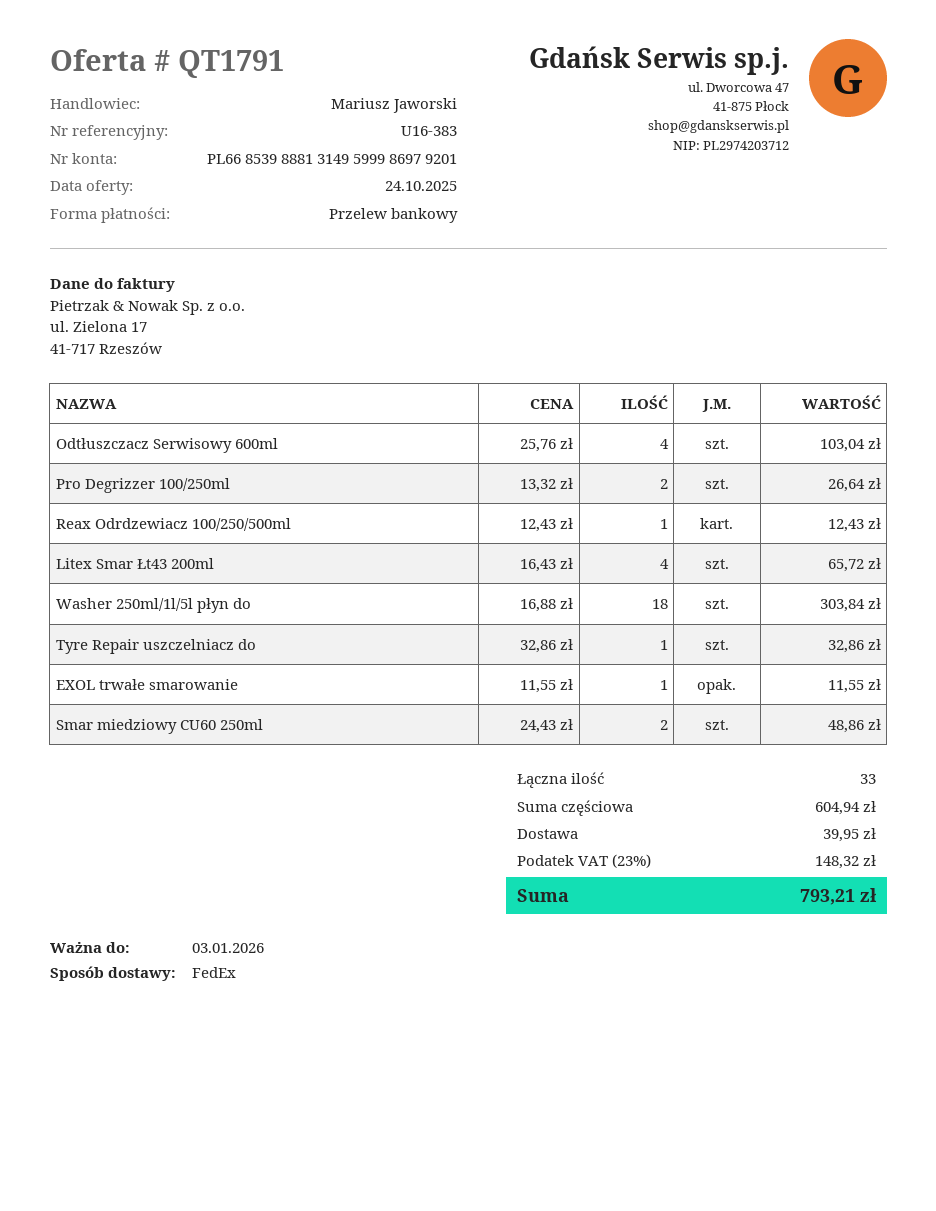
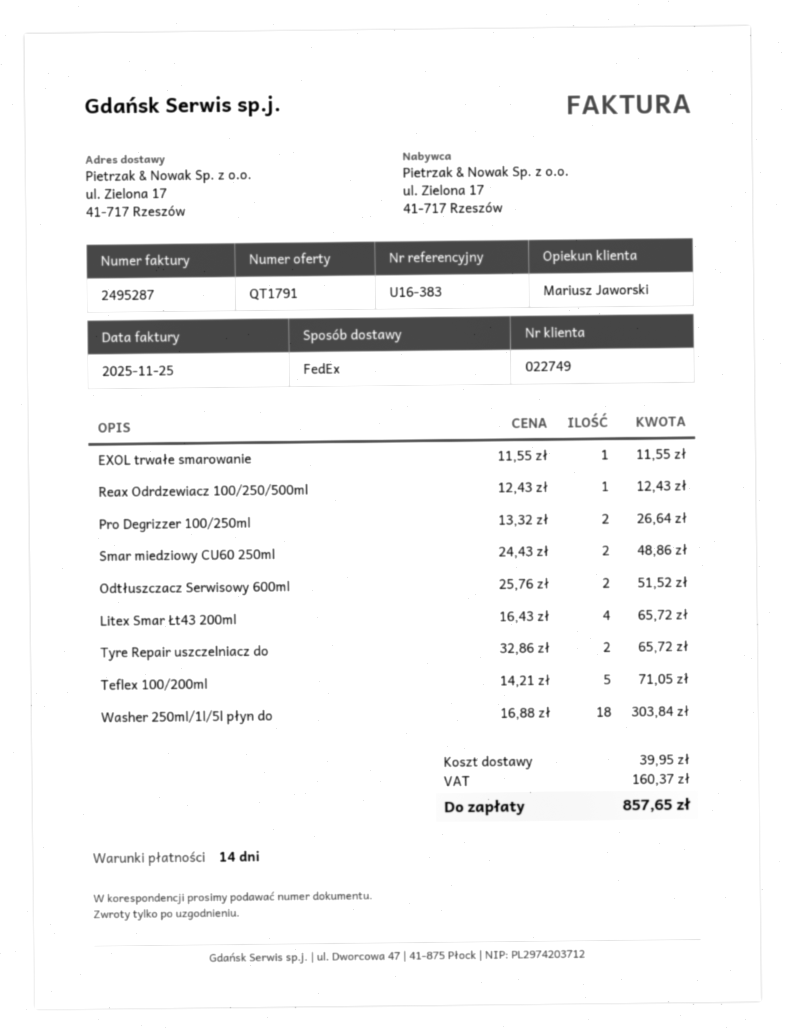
Odtłuszczacz Serwisowy 600ml: 4 x 25.76 = 103.04 -> 2 x 25.76 = 51.52
Tyre Repair uszczelniacz do: 1 x 32.86 = 32.86 -> 2 x 32.86 = 65.72
Teflex 100/200ml: none -> 5 x 14.21 = 71.05
tax: 148.32 -> 160.37
total: 793.21 -> 857.65

